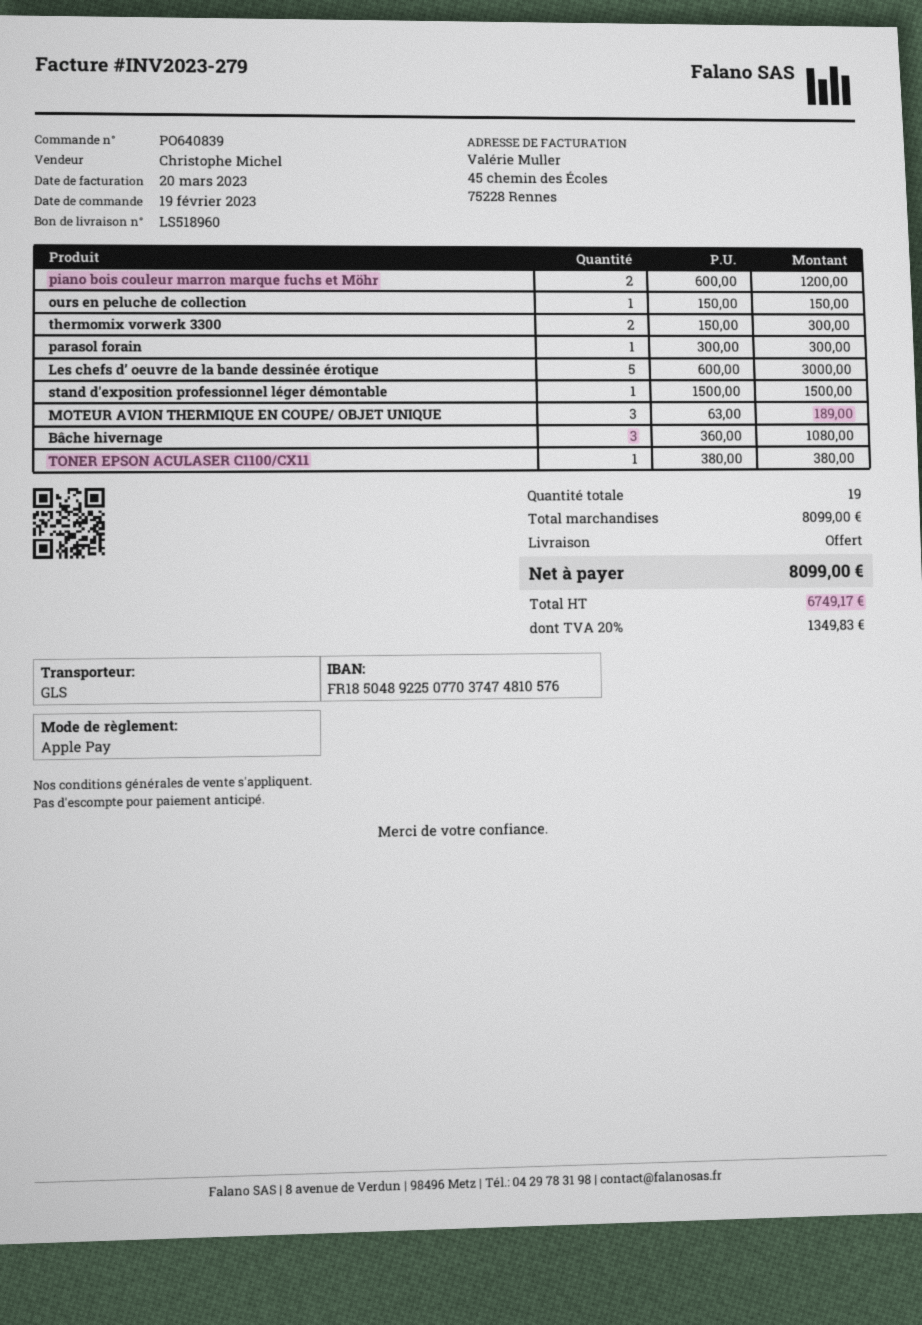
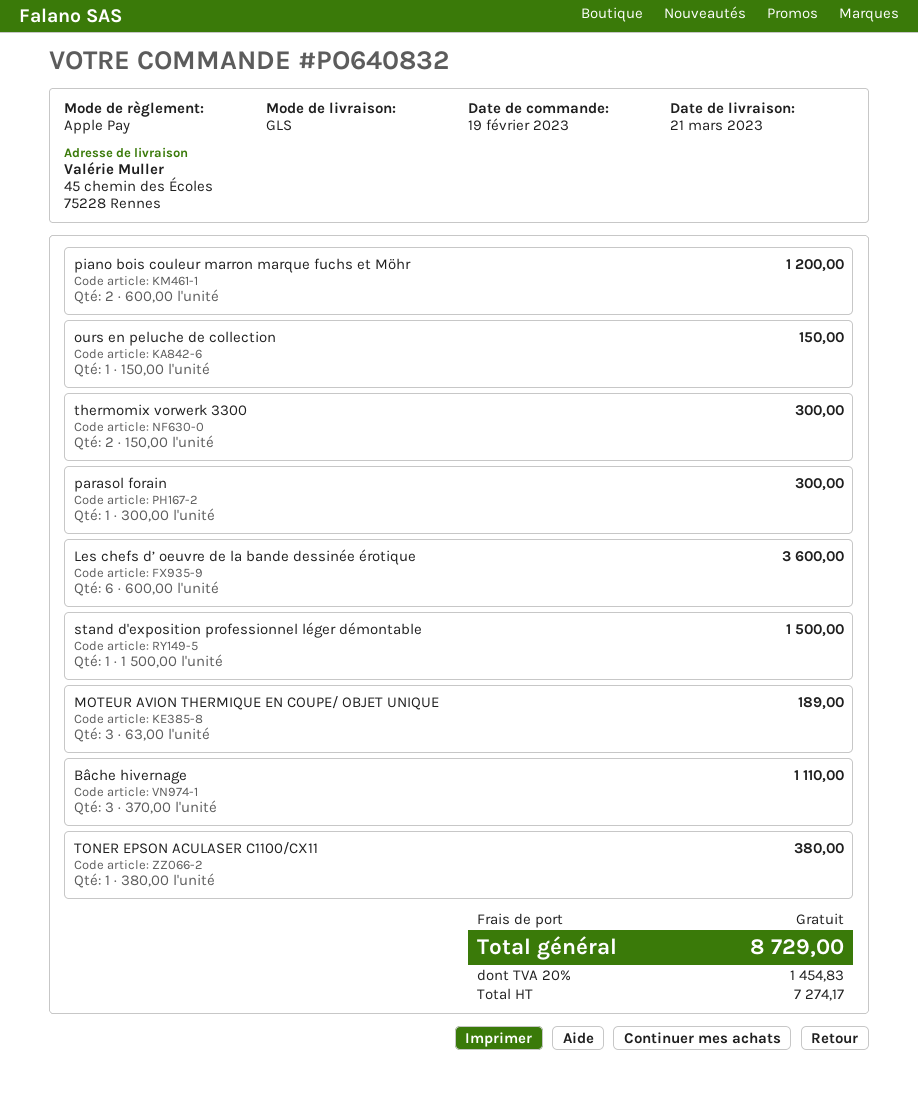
order number: PO640839 -> PO640832
Les chefs d’ oeuvre de la bande dessinée érotique: 5 x 600.00 = 3000.00 -> 6 x 600.00 = 3600.00
Bâche hivernage: 3 x 360.00 = 1080.00 -> 3 x 370.00 = 1110.00
net: 6749.17 -> 7274.17
tax: 20% = 1349.83 -> 20% = 1454.83
total: 8099.00 -> 8729.00

